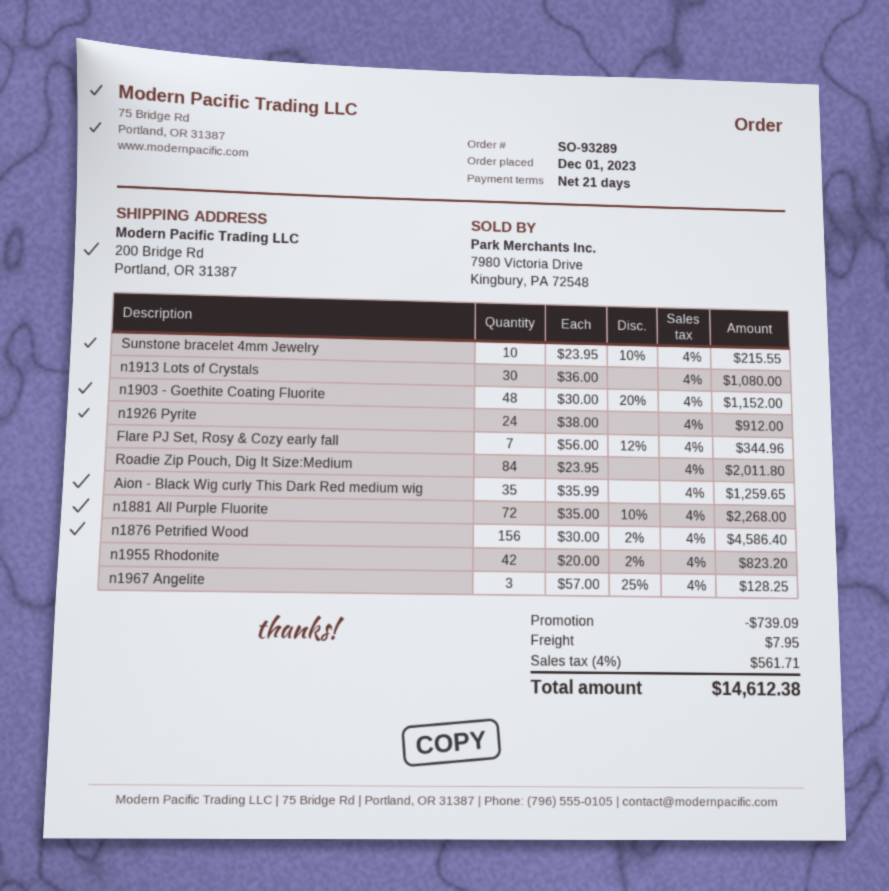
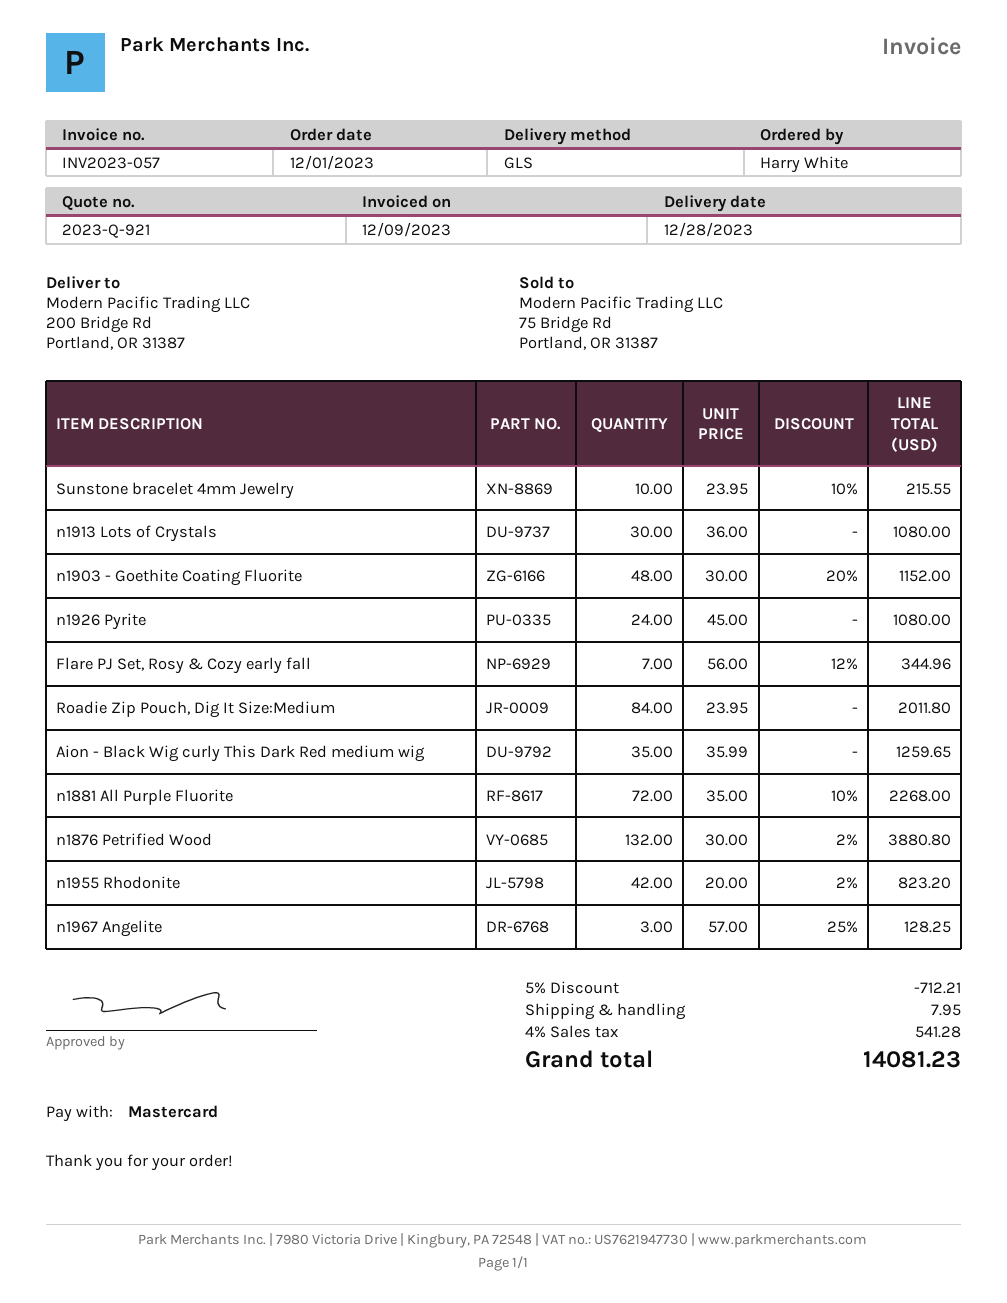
n1926 Pyrite: 24 x 38.00 = 912.00 -> 24 x 45.00 = 1080.00
n1876 Petrified Wood: 156 x 30.00 - 2% = 4586.40 -> 132 x 30.00 - 2% = 3880.80
discount: 739.09 -> 712.21
tax: 4% = 561.71 -> 4% = 541.28
total: 14612.38 -> 14081.23

